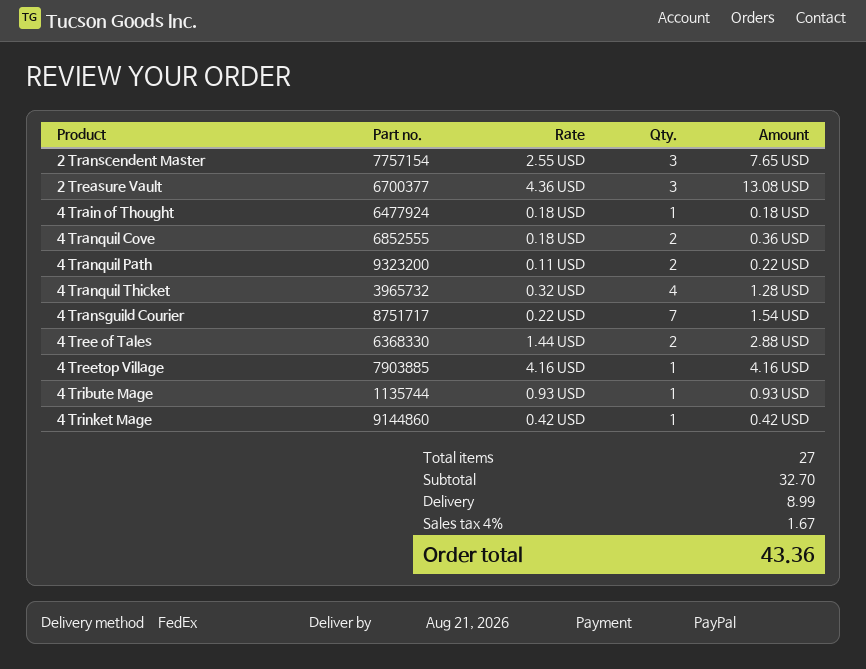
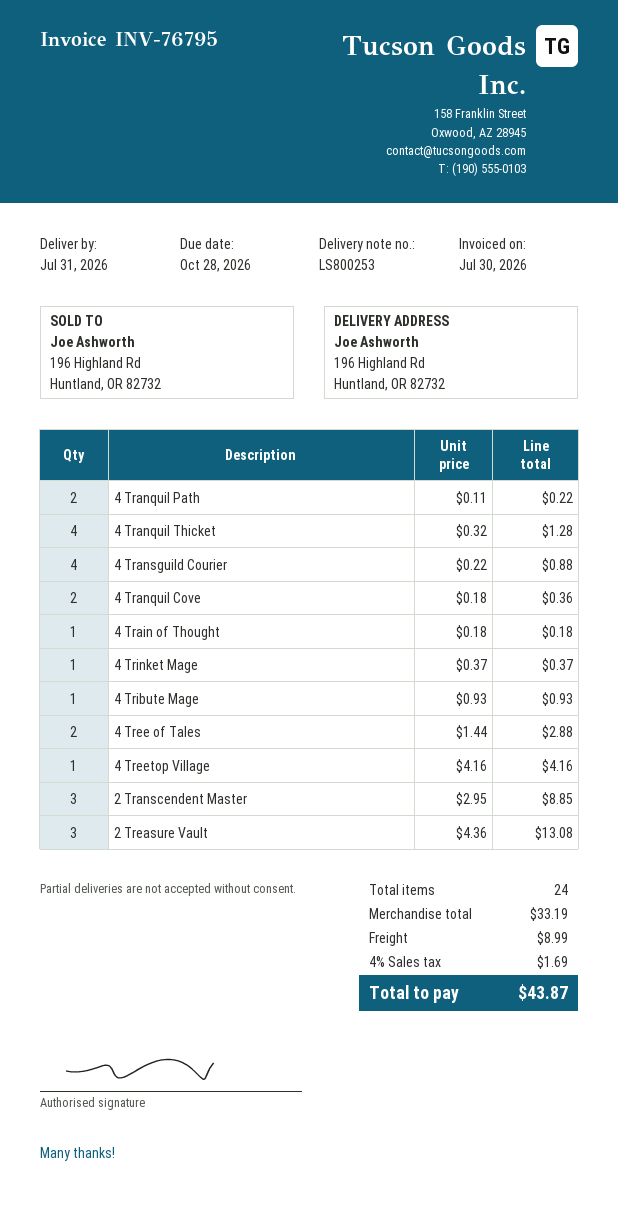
delivery date: 2026-08-21 -> 2026-07-31
2 Transcendent Master: 3 x 2.55 = 7.65 -> 3 x 2.95 = 8.85
4 Transguild Courier: 7 x 0.22 = 1.54 -> 4 x 0.22 = 0.88
4 Trinket Mage: 1 x 0.42 = 0.42 -> 1 x 0.37 = 0.37
total quantity: 27 -> 24
subtotal: 32.70 -> 33.19
tax: 4% = 1.67 -> 4% = 1.69
total: 43.36 -> 43.87

